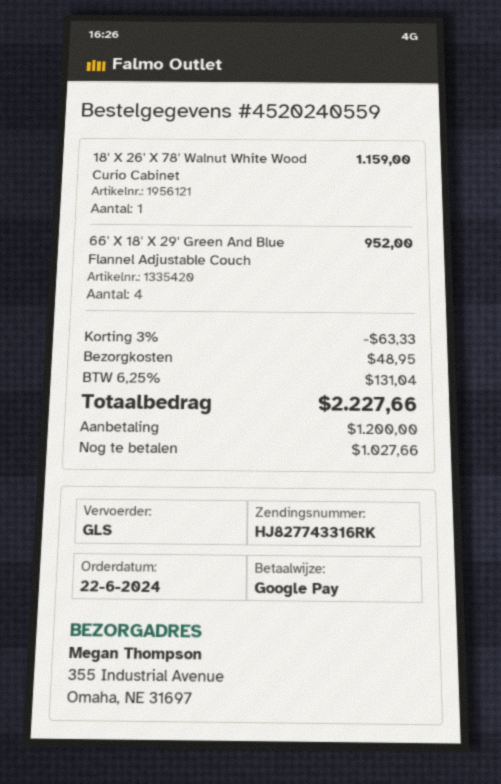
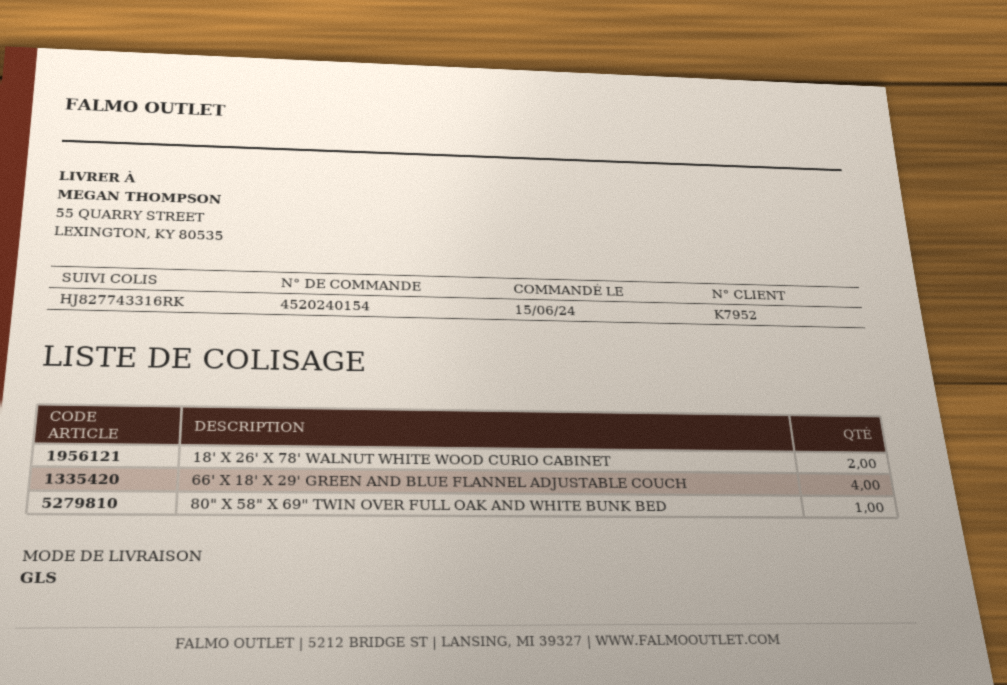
order number: 4520240559 -> 4520240154
order date: 2024-06-22 -> 2024-06-15
ship to: 355 Industrial Avenue, Omaha, NE 31697 -> 55 QUARRY STREET, LEXINGTON, KY 80535
18' X 26' X 78' Walnut White Wood Curio Cabinet: 1 -> 2
80" X 58" X 69" TWIN OVER FULL OAK AND WHITE BUNK BED: none -> 1

